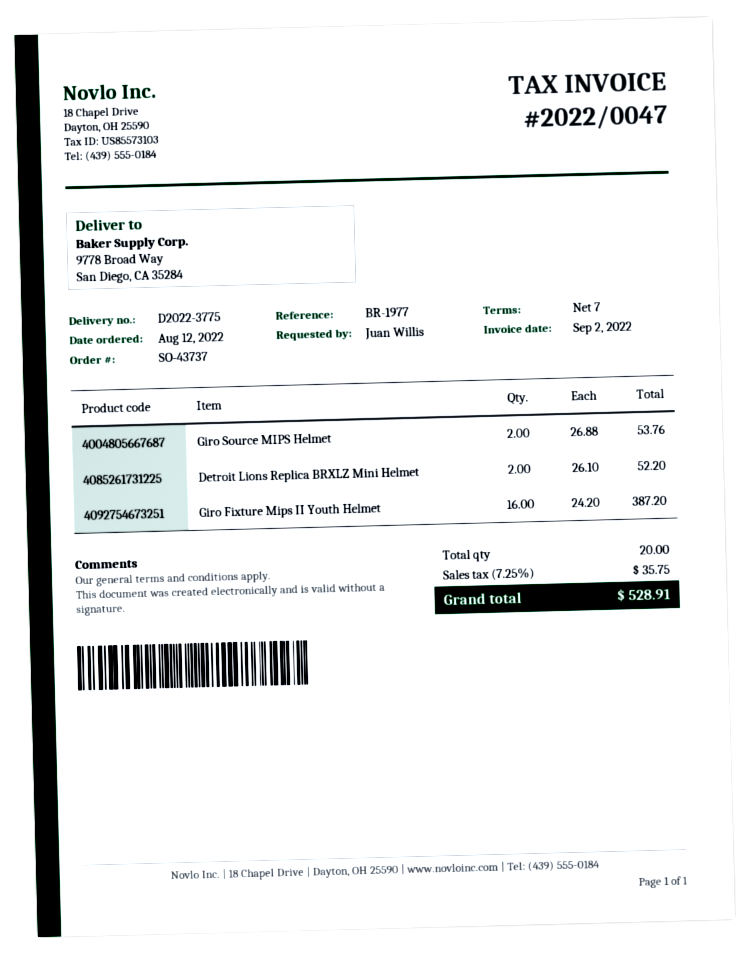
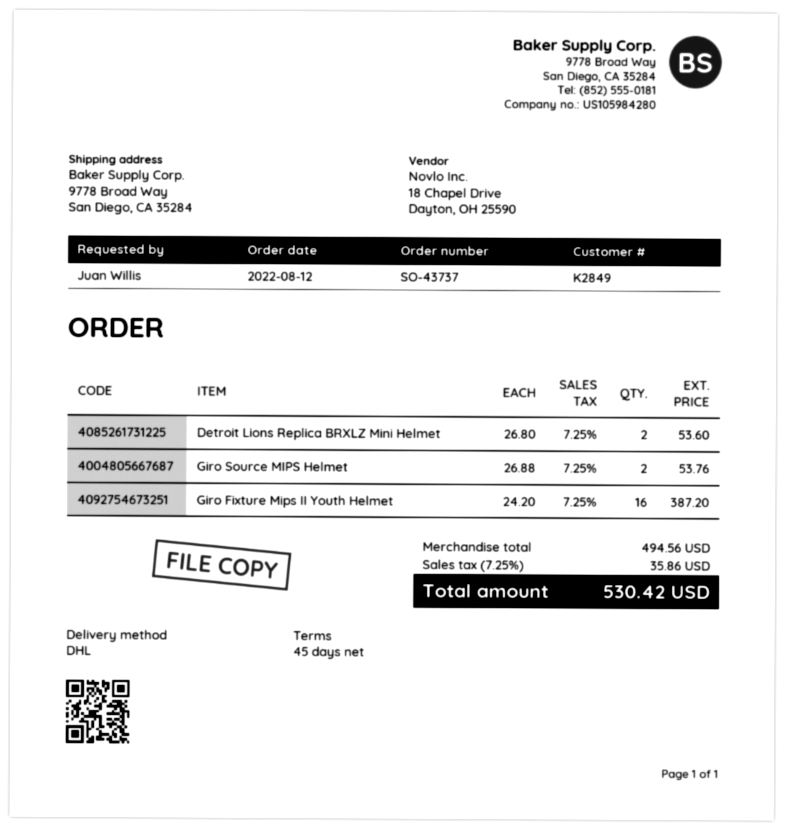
payment terms: 7 days -> 45 days
Detroit Lions Replica BRXLZ Mini Helmet: 2 x 26.10 = 52.20 -> 2 x 26.80 = 53.60
tax: 7.25% = 35.75 -> 7.25% = 35.86
total: 528.91 -> 530.42

